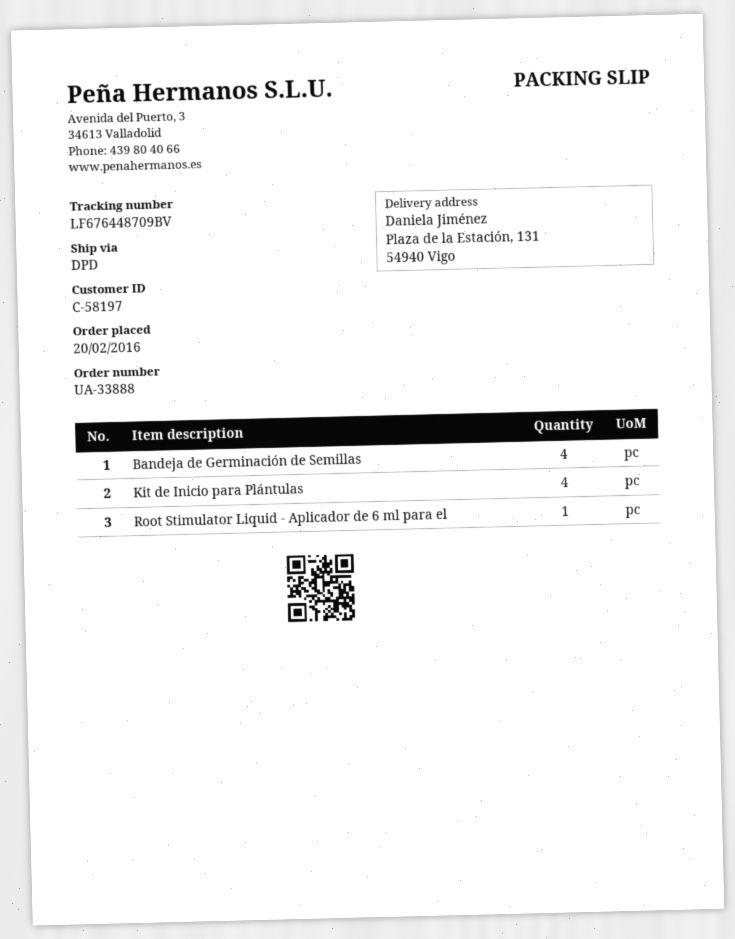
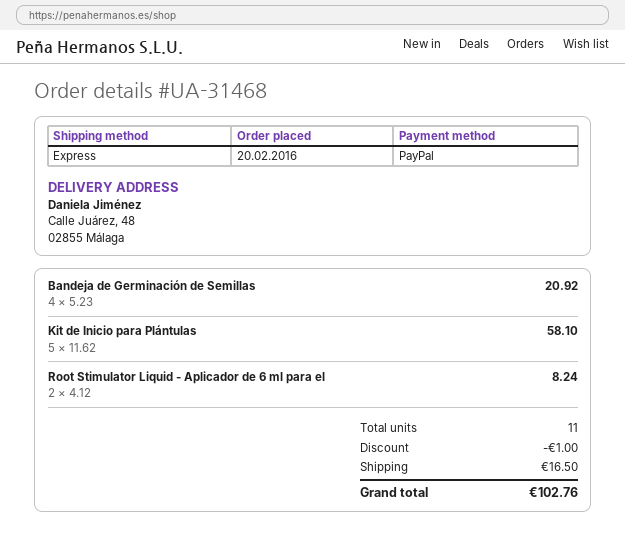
order number: UA-33888 -> UA-31468
shipping method: DPD -> express
ship to: Plaza de la Estación, 131, 54940 Vigo -> Calle Juárez, 48, 02855 Málaga
Kit de Inicio para Plántulas: 4 -> 5
Root Stimulator Liquid - Aplicador de 6 ml para el: 1 -> 2

